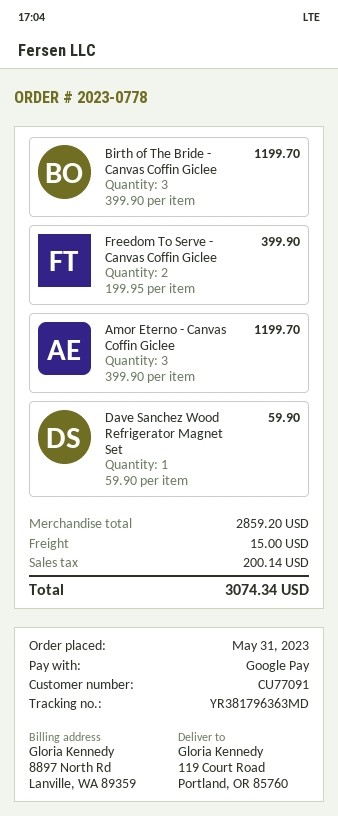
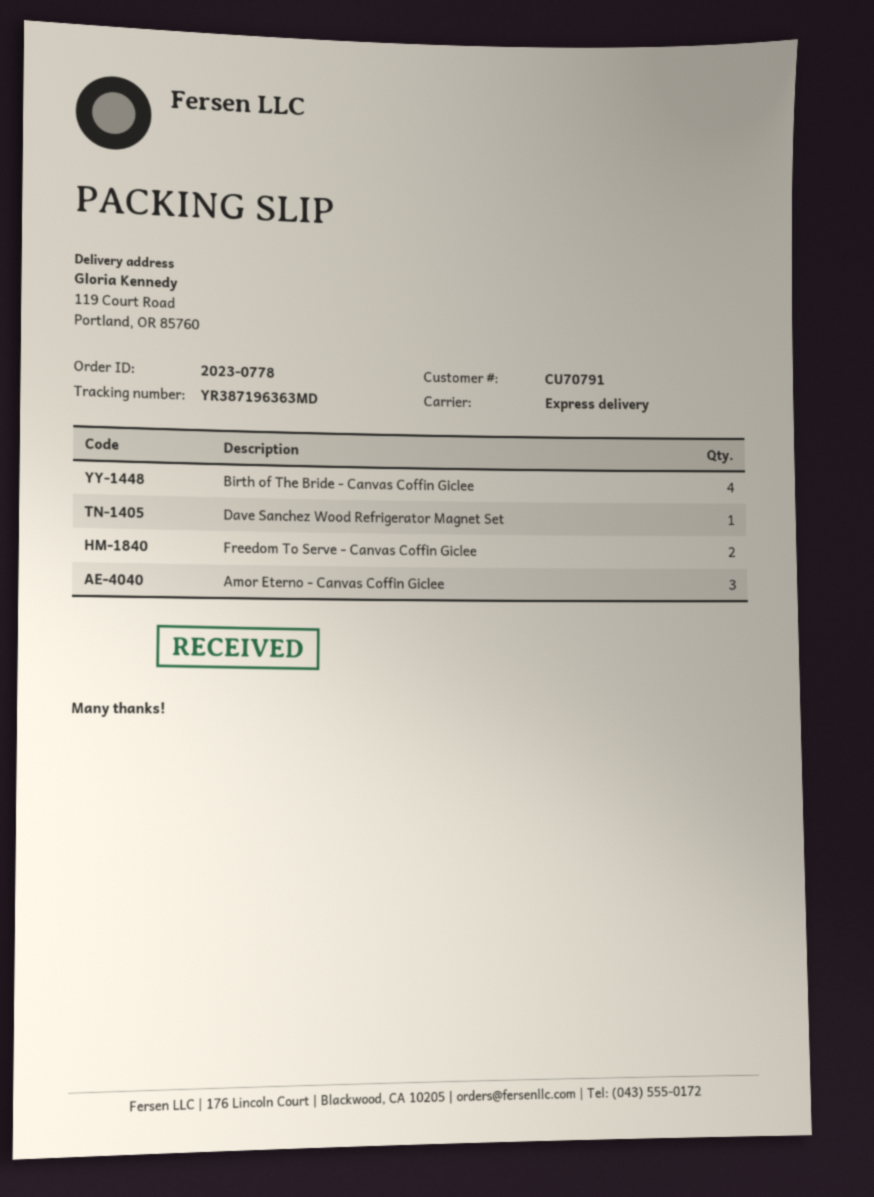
customer number: CU77091 -> CU70791
tracking number: YR381796363MD -> YR387196363MD
Birth of The Bride - Canvas Coffin Giclee: 3 -> 4

